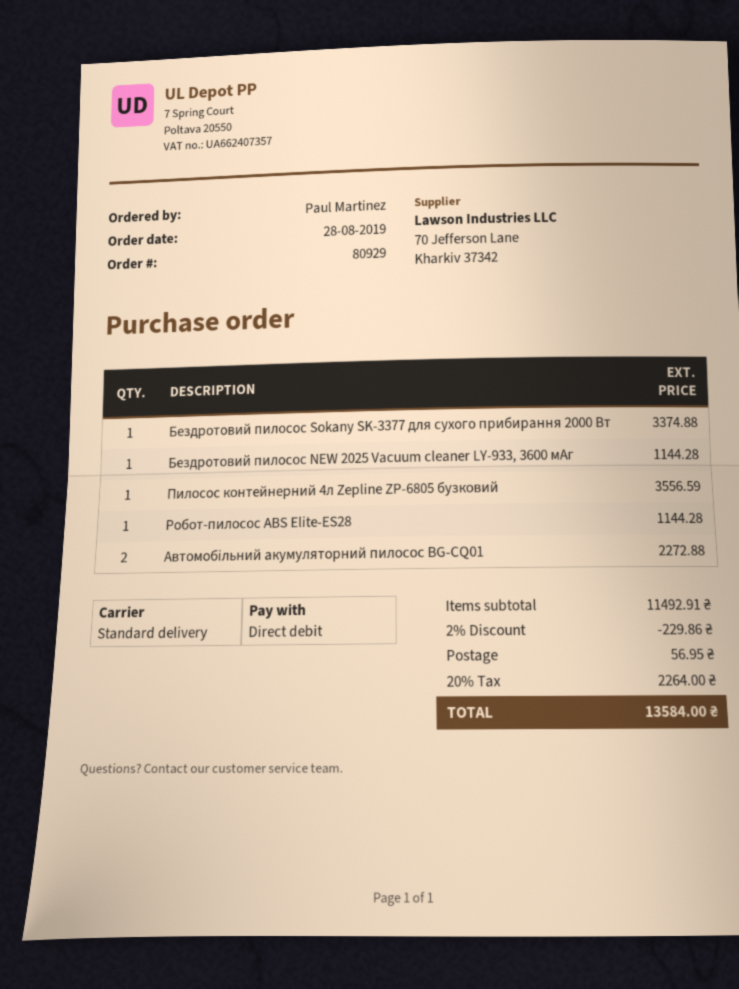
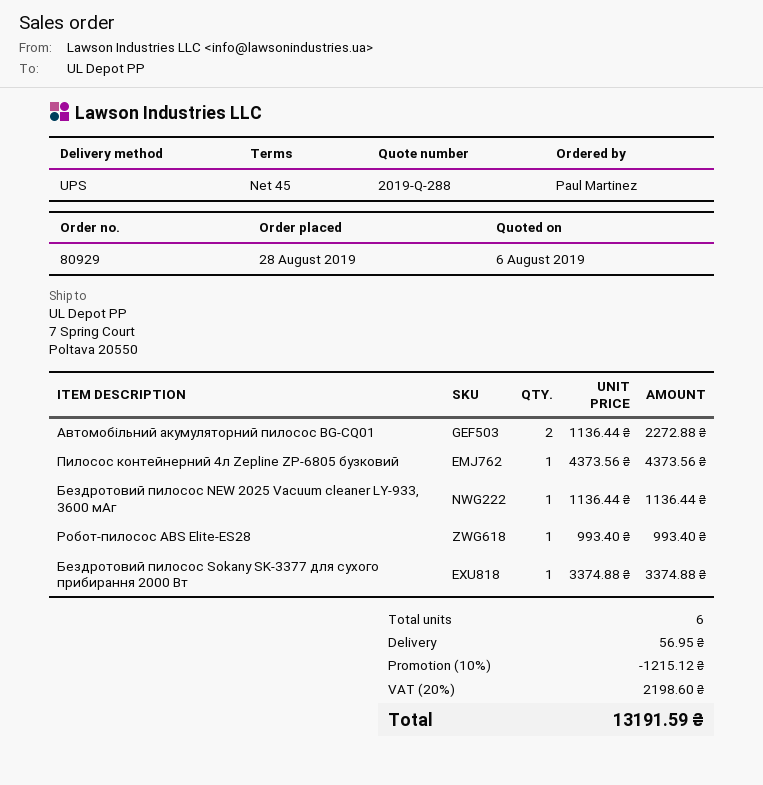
shipping method: standard -> UPS
Бездротовий пилосос NEW 2025 Vacuum cleaner LY-933, 3600 мАг: 1 for 1144.28 -> 1 for 1136.44
Пилосос контейнерний 4л Zepline ZP-6805 бузковий: 1 for 3556.59 -> 1 for 4373.56
Робот-пилосос ABS Elite-ES28: 1 for 1144.28 -> 1 for 993.40
discount: 2% = 229.86 -> 10% = 1215.12
tax: 20% = 2264.00 -> 20% = 2198.60
total: 13584.00 -> 13191.59

